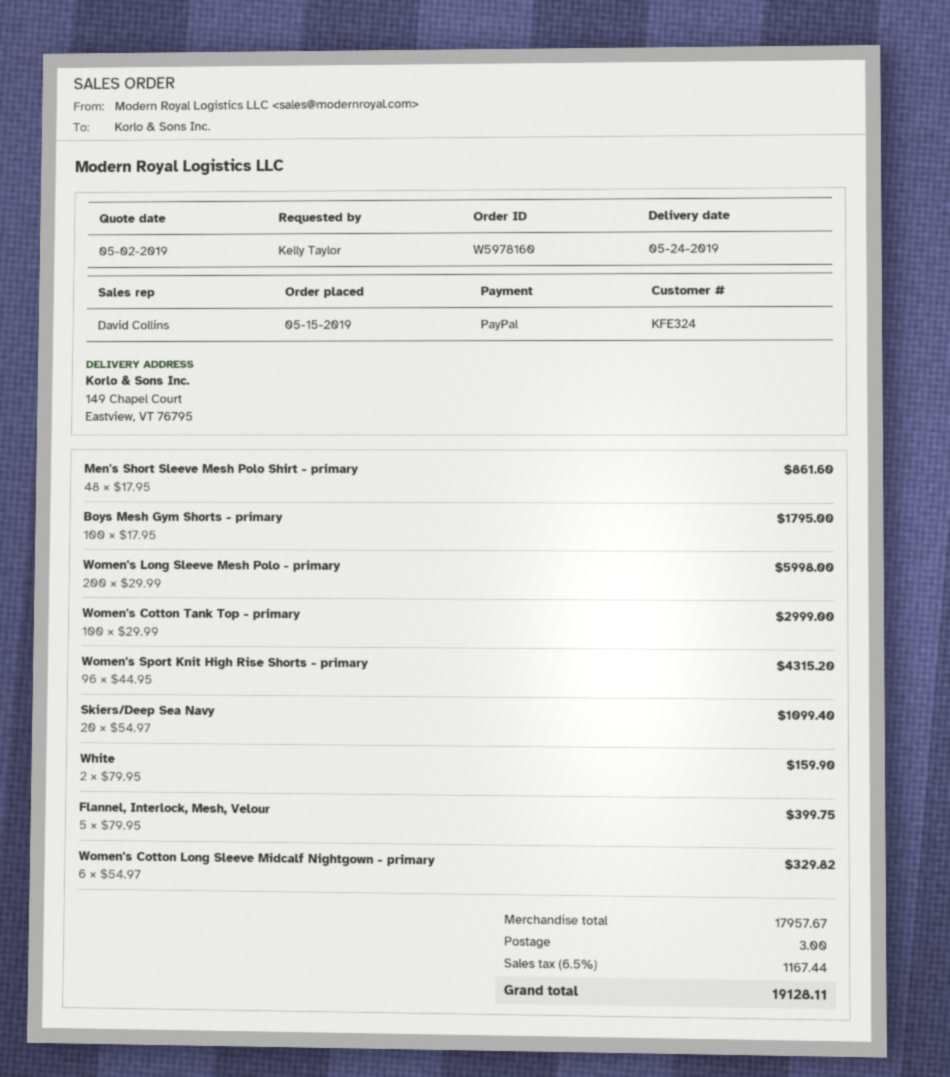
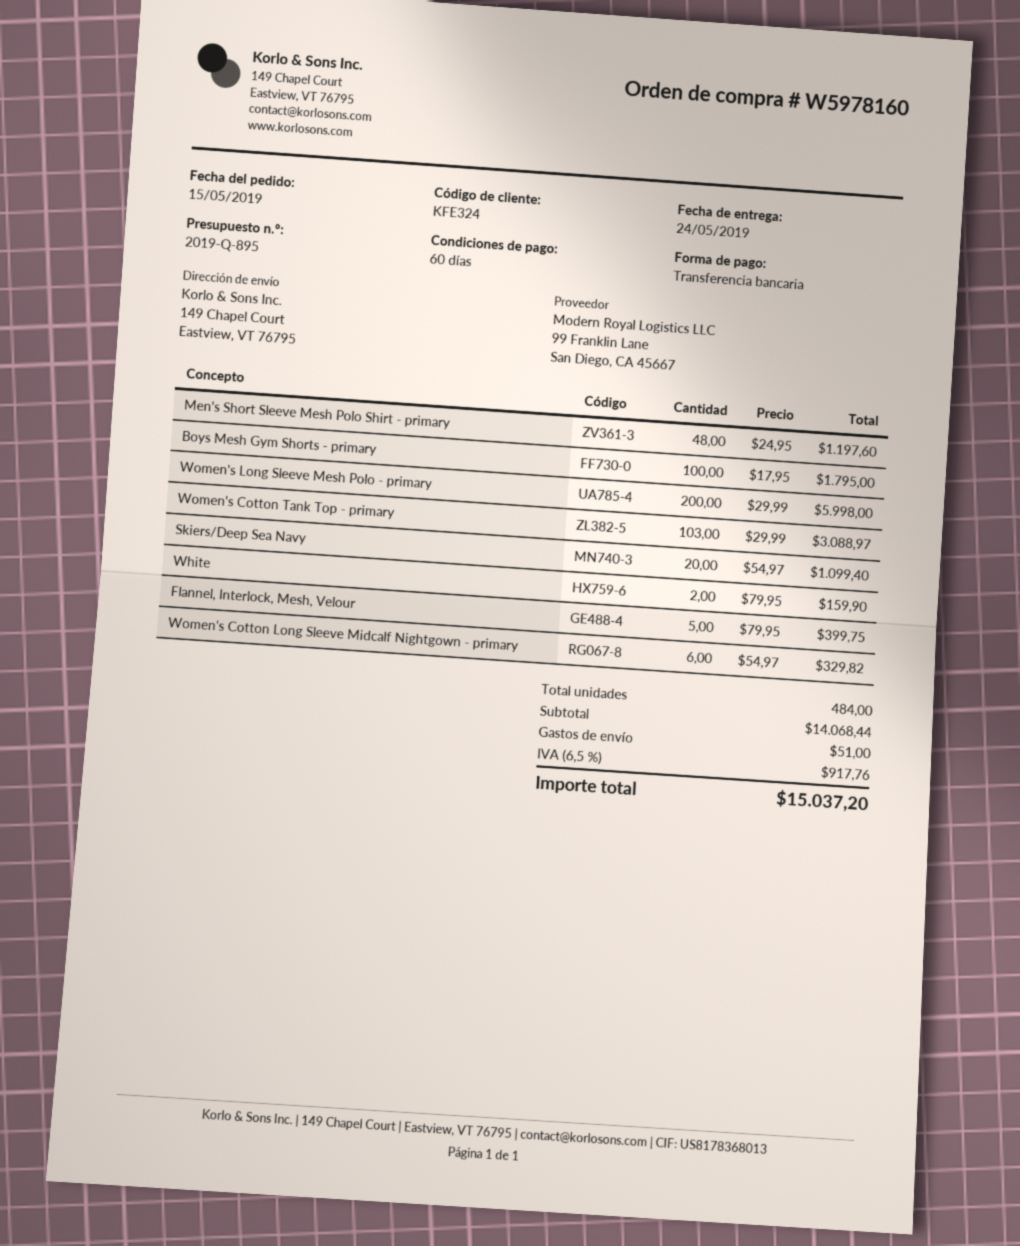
payment method: PayPal -> bank transfer
Men's Short Sleeve Mesh Polo Shirt - primary: 48 x 17.95 = 861.60 -> 48 x 24.95 = 1197.60
Women's Cotton Tank Top - primary: 100 x 29.99 = 2999.00 -> 103 x 29.99 = 3088.97
Women's Sport Knit High Rise Shorts - primary: 96 x 44.95 = 4315.20 -> none
subtotal: 17957.67 -> 14068.44
shipping: 3.00 -> 51.00
tax: 6.5% = 1167.44 -> 6.5% = 917.76
total: 19128.11 -> 15037.20

